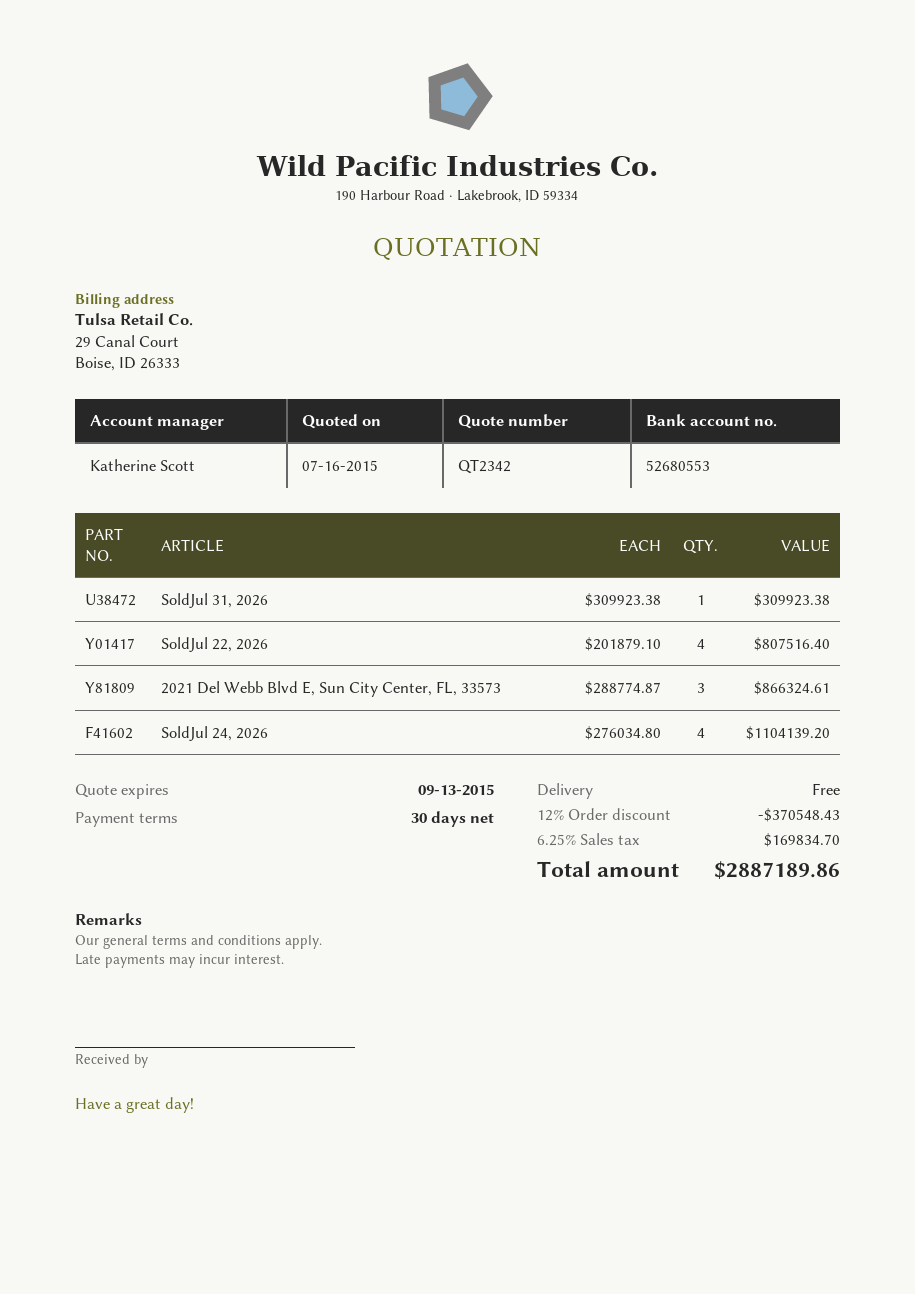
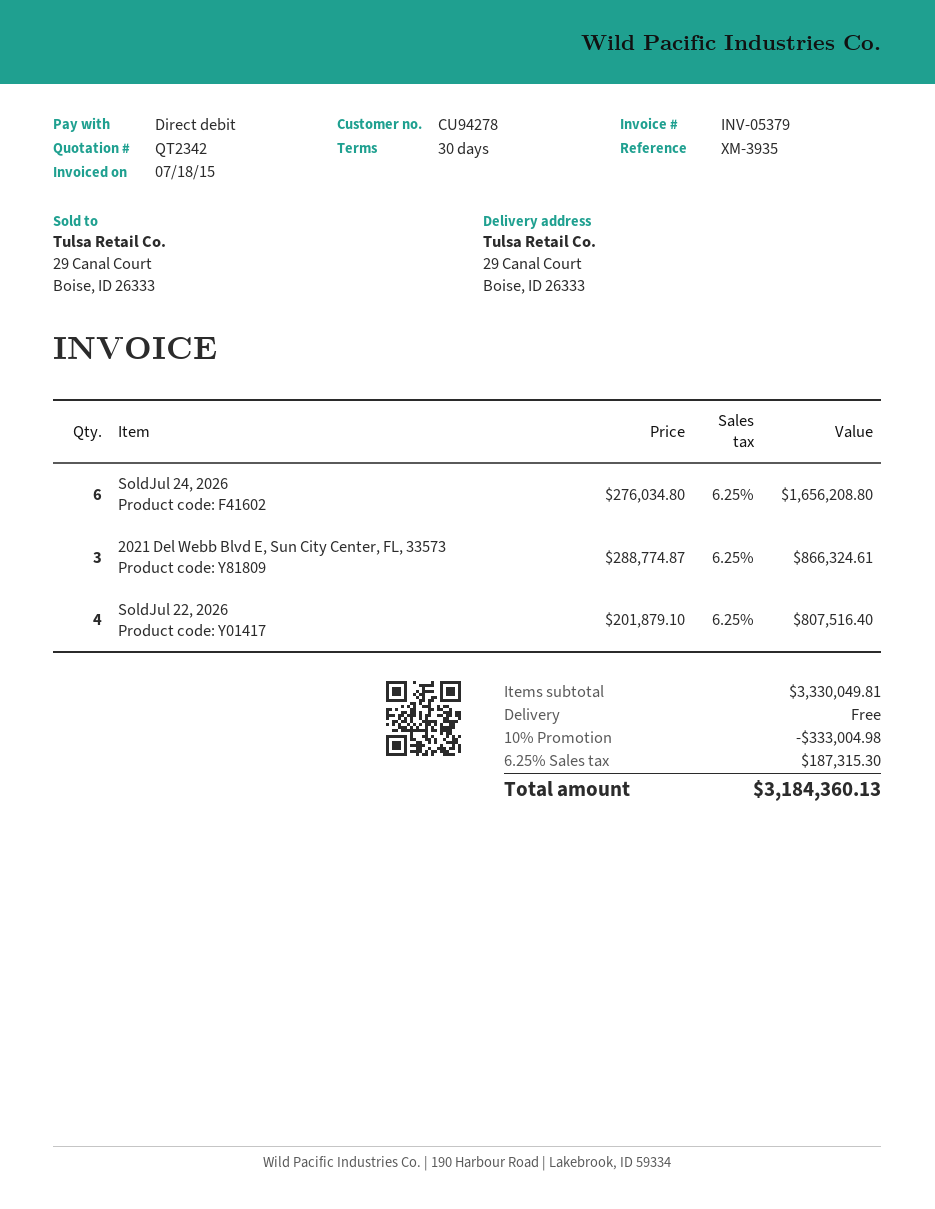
SoldJul 31, 2026: 1 x 309923.38 = 309923.38 -> none
SoldJul 24, 2026: 4 x 276034.80 = 1104139.20 -> 6 x 276034.80 = 1656208.80
discount: 12% = 370548.43 -> 10% = 333004.98
tax: 6.25% = 169834.70 -> 6.25% = 187315.30
total: 2887189.86 -> 3184360.13

